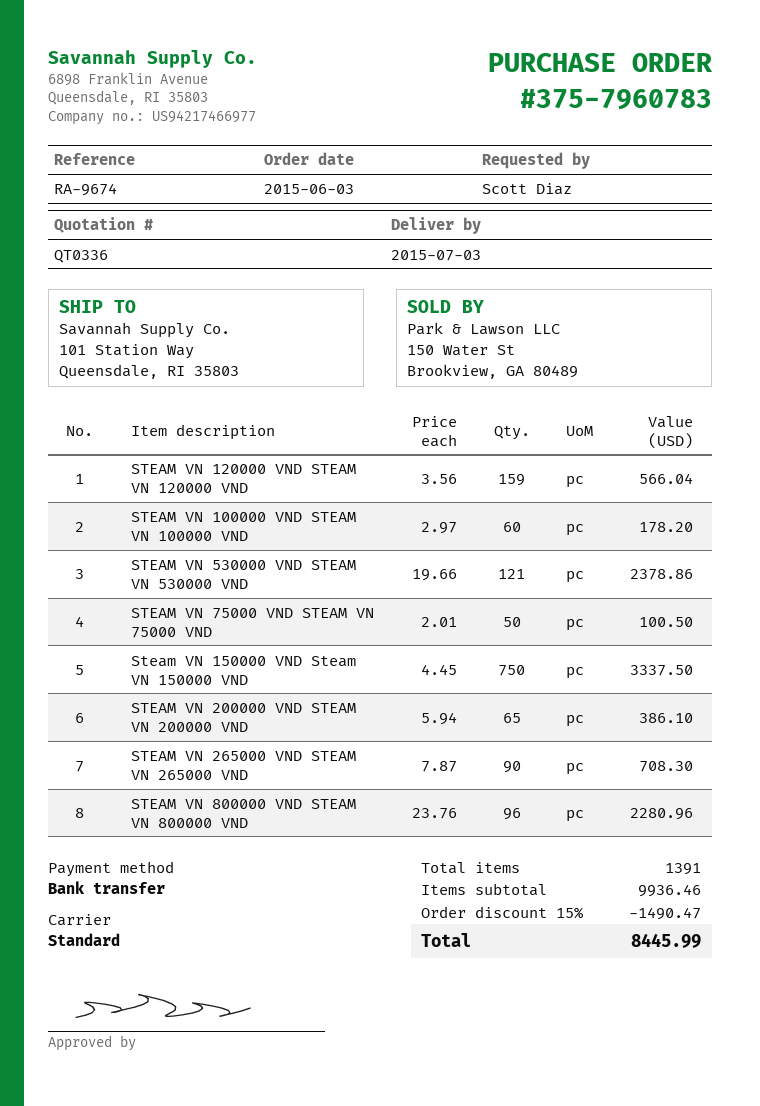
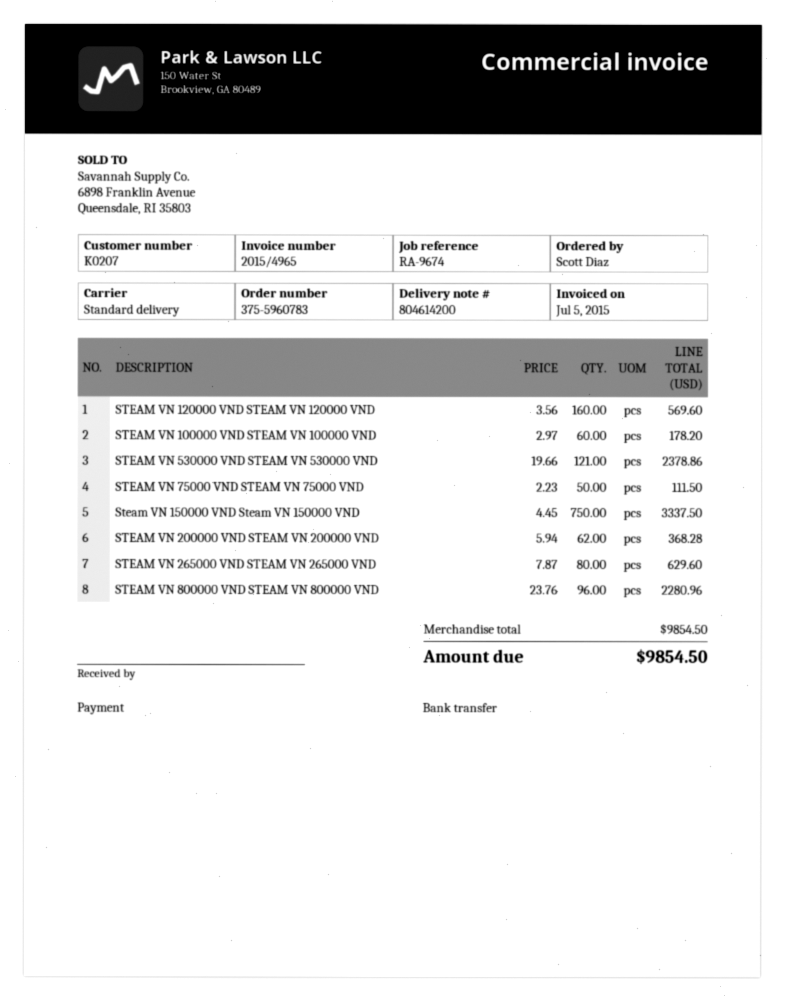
order number: 375-7960783 -> 375-5960783
STEAM VN 120000 VND STEAM VN 120000 VND: 159 x 3.56 = 566.04 -> 160 x 3.56 = 569.60
STEAM VN 75000 VND STEAM VN 75000 VND: 50 x 2.01 = 100.50 -> 50 x 2.23 = 111.50
STEAM VN 200000 VND STEAM VN 200000 VND: 65 x 5.94 = 386.10 -> 62 x 5.94 = 368.28
STEAM VN 265000 VND STEAM VN 265000 VND: 90 x 7.87 = 708.30 -> 80 x 7.87 = 629.60
subtotal: 9936.46 -> 9854.50
discount: 15% = 1490.47 -> none
total: 8445.99 -> 9854.50

